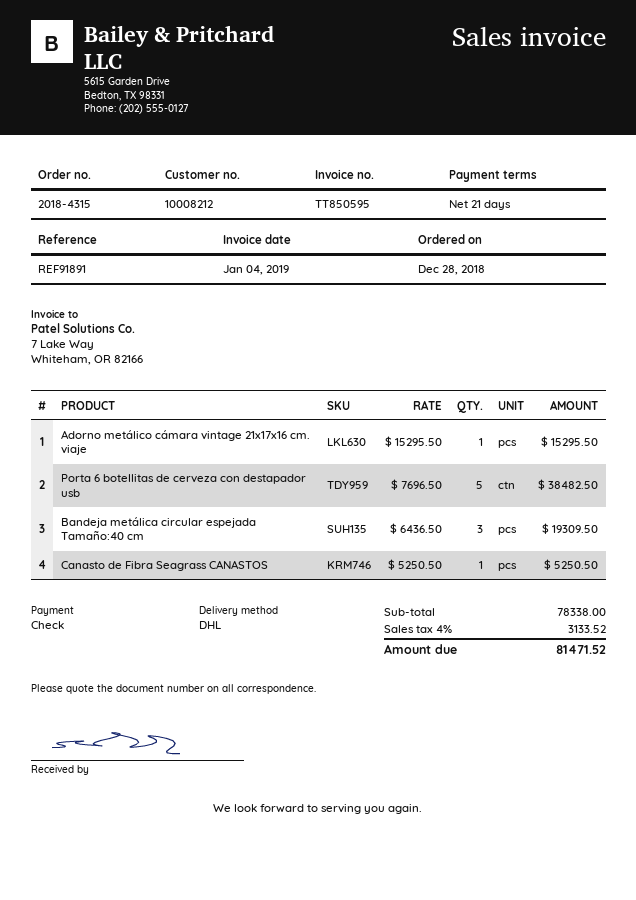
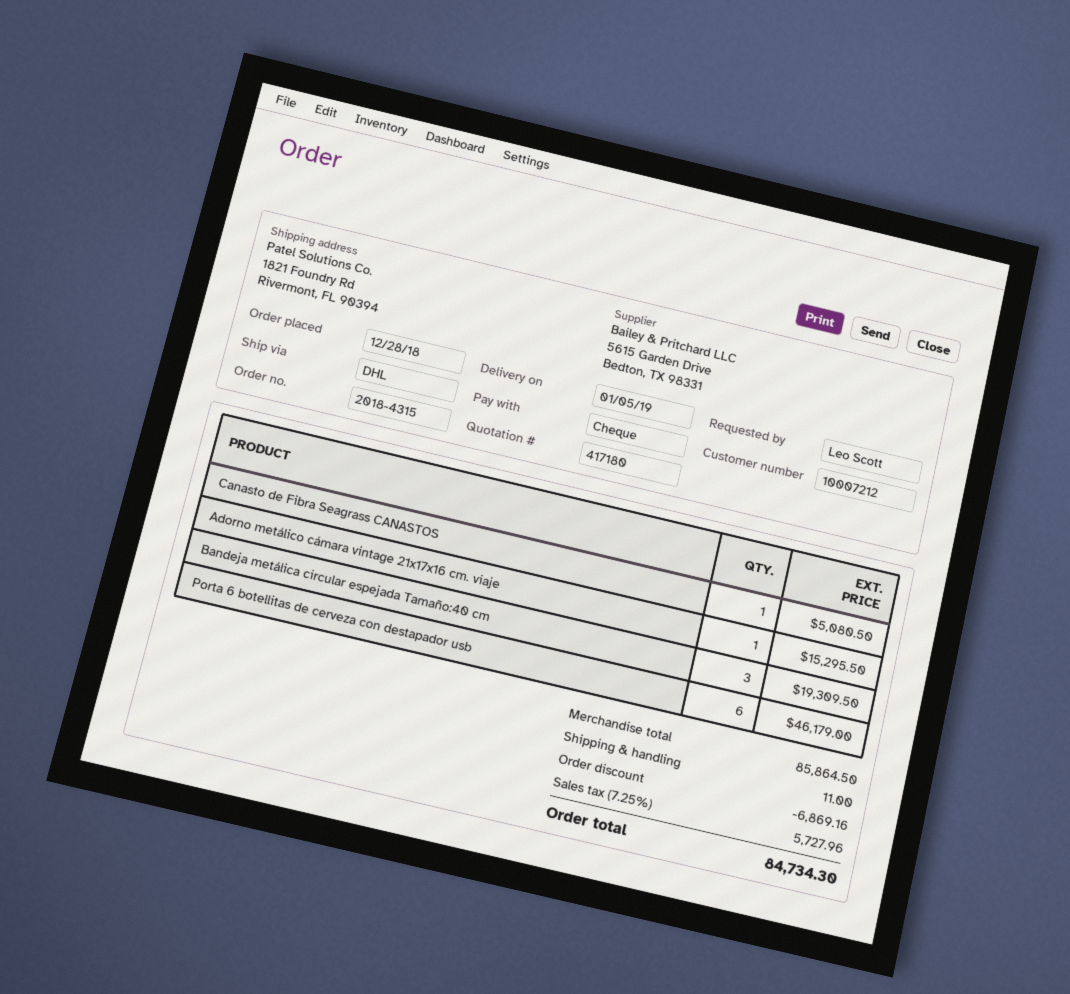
customer number: 10008212 -> 10007212
Porta 6 botellitas de cerveza con destapador usb: 5 for 38482.50 -> 6 for 46179.00
Canasto de Fibra Seagrass CANASTOS: 1 for 5250.50 -> 1 for 5080.50
subtotal: 78338.00 -> 85864.50
discount: none -> 6869.16
shipping: none -> 11.00
tax: 4% = 3133.52 -> 7.25% = 5727.96
total: 81471.52 -> 84734.30

